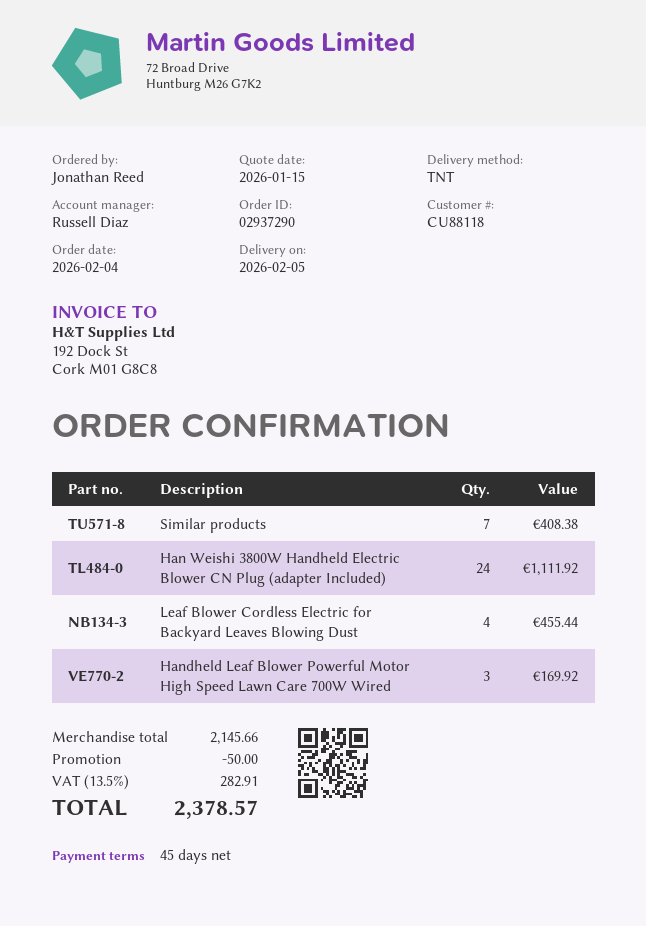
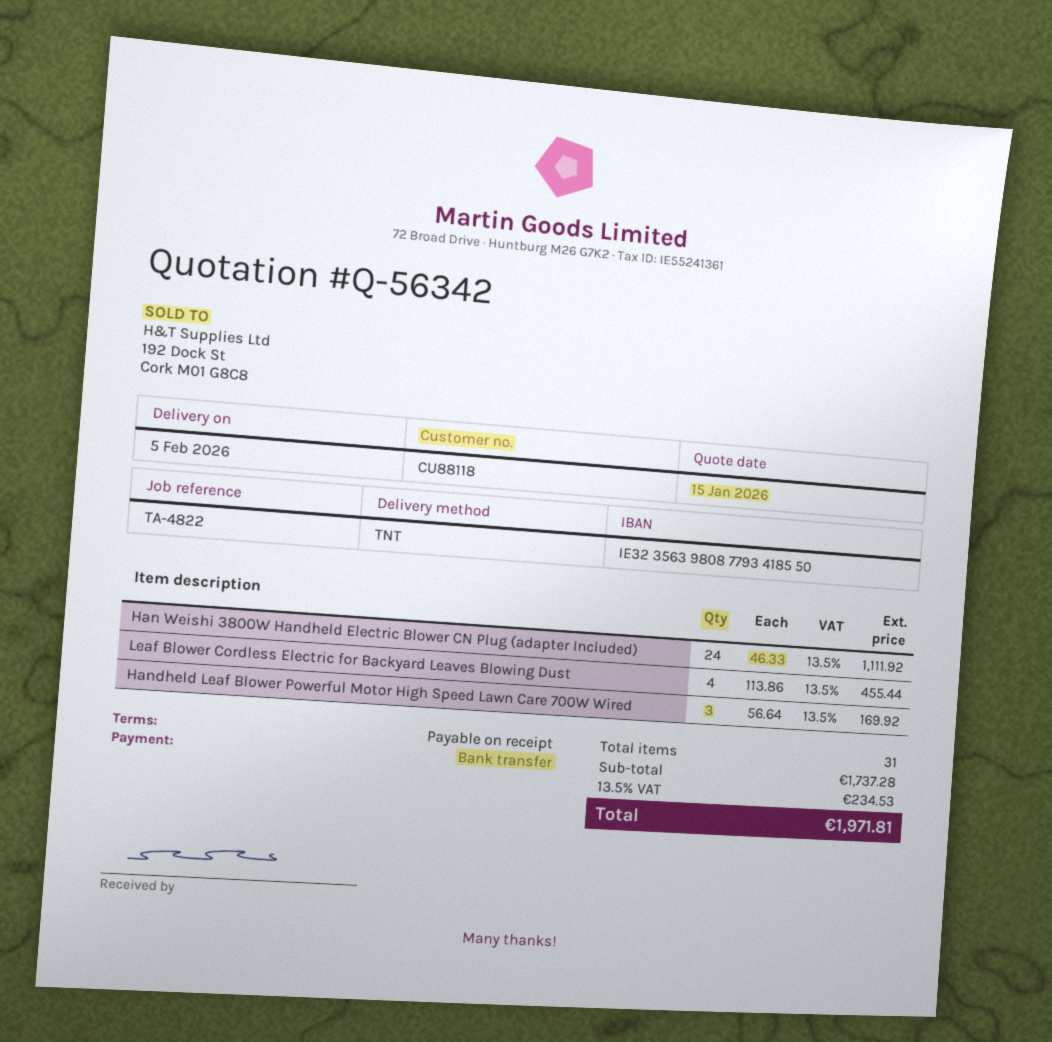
payment terms: 45 days -> on receipt
Similar products: 7 for 408.38 -> none
subtotal: 2145.66 -> 1737.28
discount: 50.00 -> none
tax: 13.5% = 282.91 -> 13.5% = 234.53
total: 2378.57 -> 1971.81

